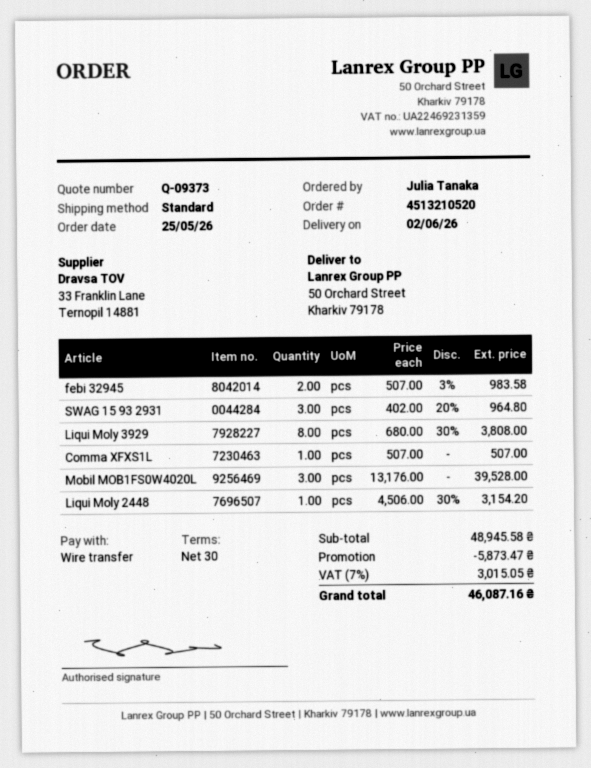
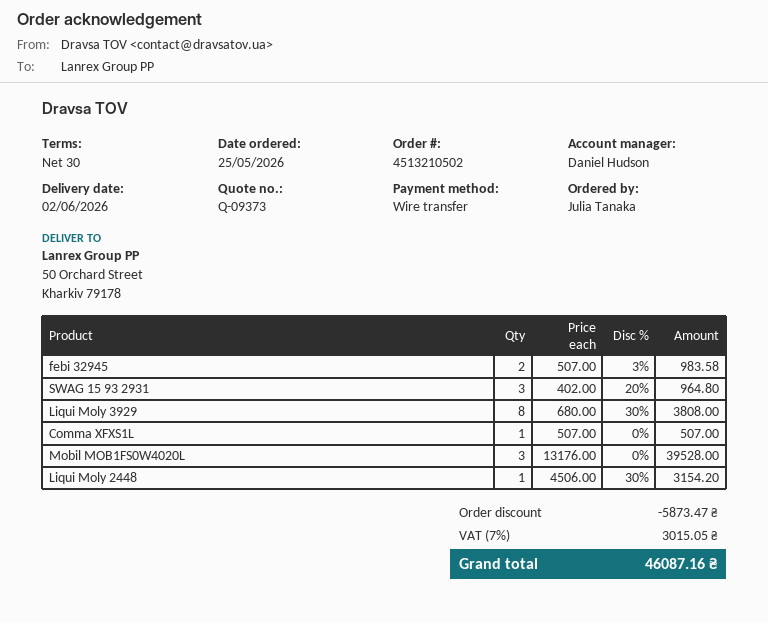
order number: 4513210520 -> 4513210502

